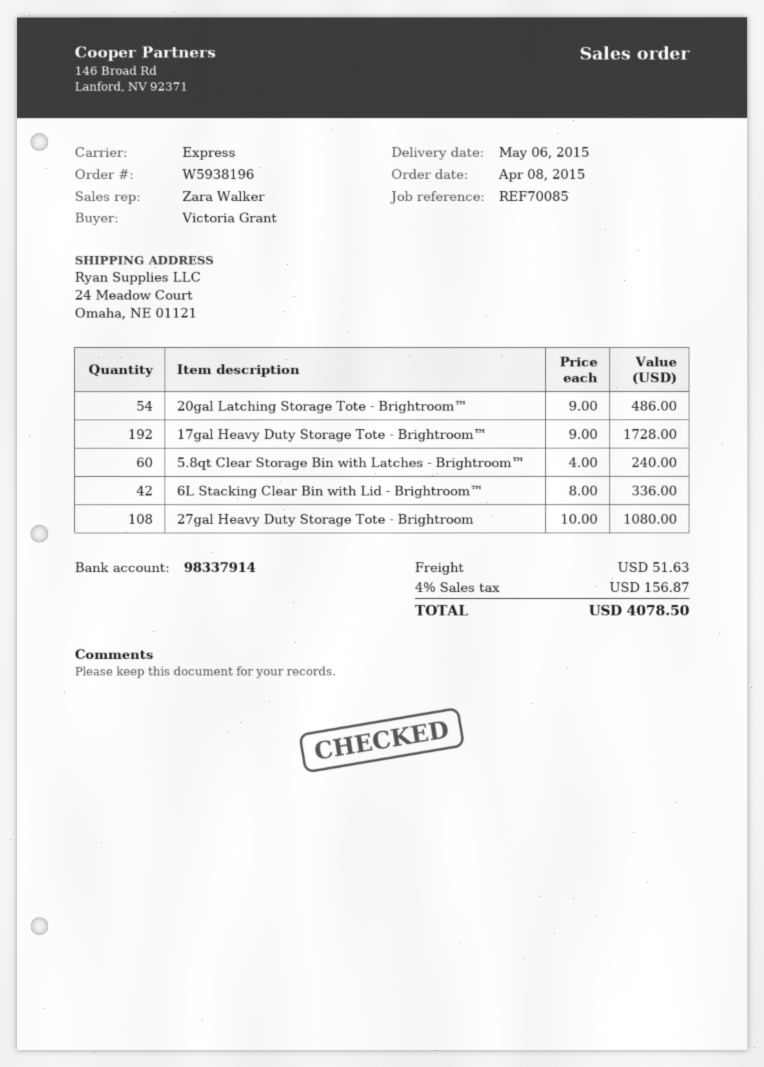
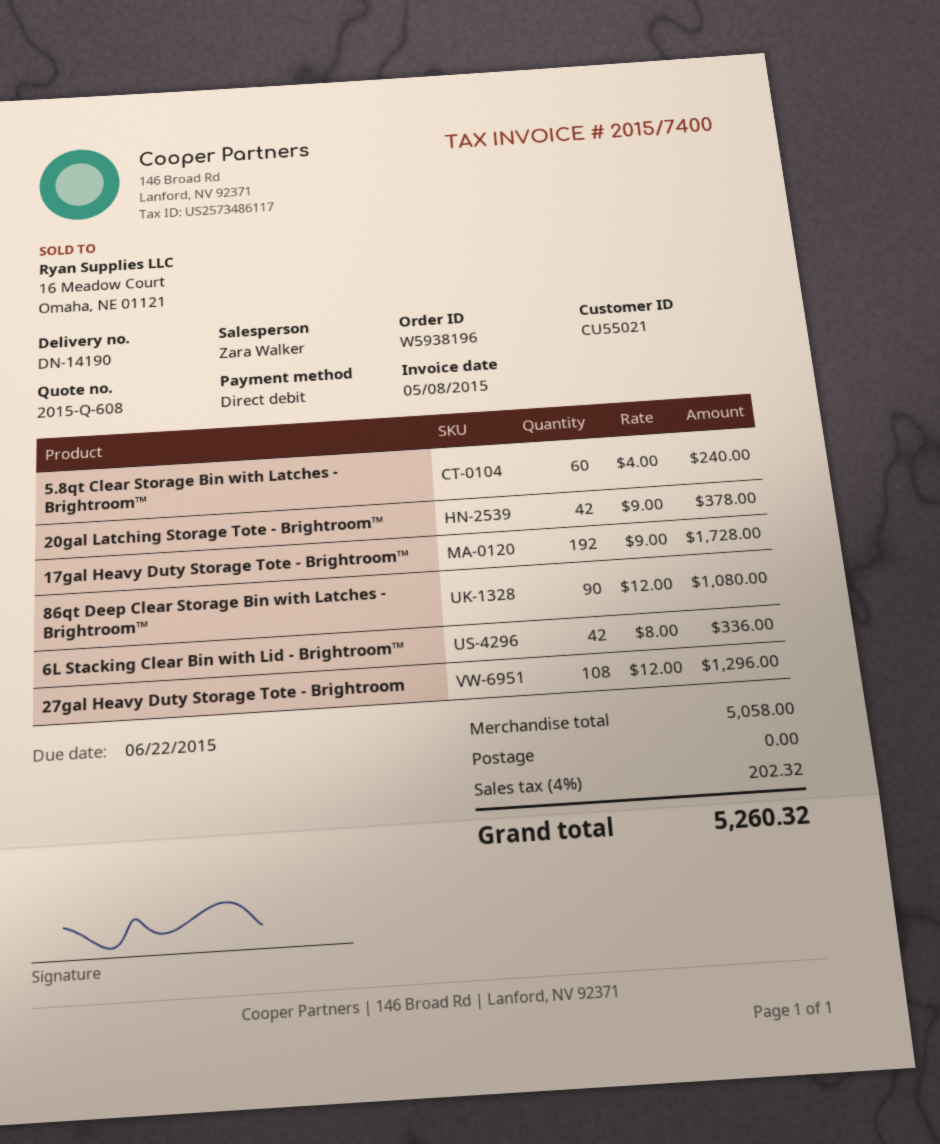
20gal Latching Storage Tote - Brightroom™: 54 x 9.00 = 486.00 -> 42 x 9.00 = 378.00
27gal Heavy Duty Storage Tote - Brightroom: 108 x 10.00 = 1080.00 -> 108 x 12.00 = 1296.00
86qt Deep Clear Storage Bin with Latches - Brightroom™: none -> 90 x 12.00 = 1080.00
shipping: 51.63 -> 0.00
tax: 4% = 156.87 -> 4% = 202.32
total: 4078.50 -> 5260.32

